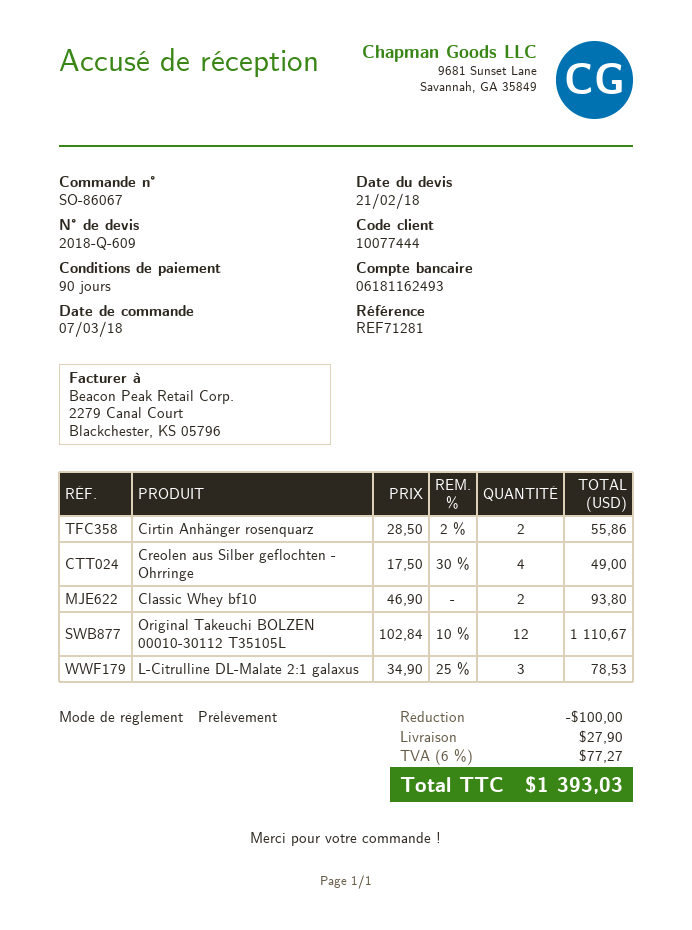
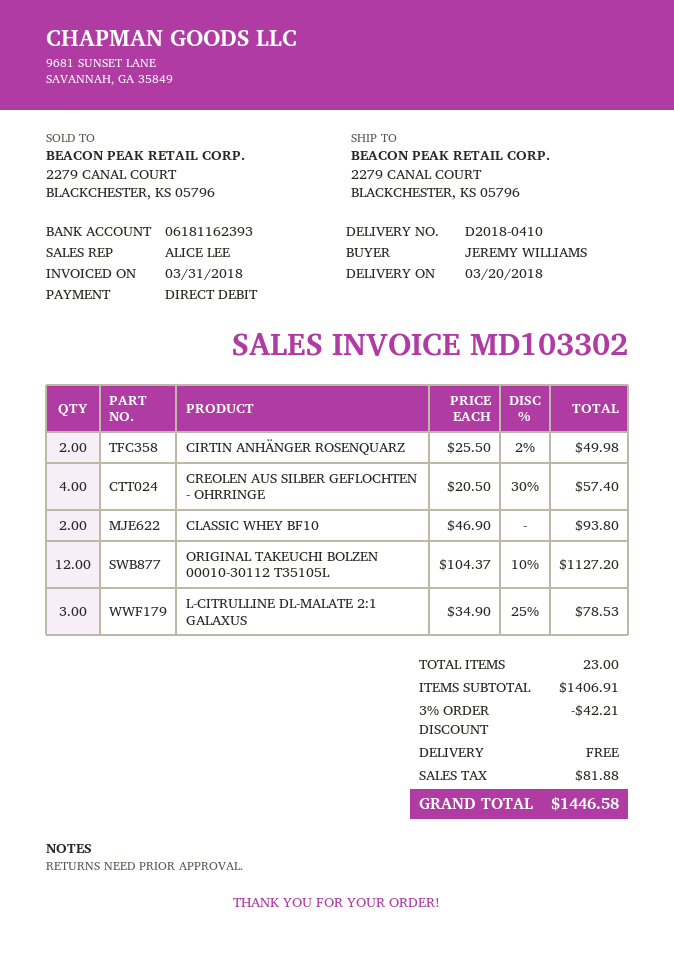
bank account: 06181162493 -> 06181162393
Cirtin Anhänger rosenquarz: 2 x 28.50 - 2% = 55.86 -> 2 x 25.50 - 2% = 49.98
Creolen aus Silber geflochten - Ohrringe: 4 x 17.50 - 30% = 49.00 -> 4 x 20.50 - 30% = 57.40
Original Takeuchi BOLZEN 00010-30112 T35105L: 12 x 102.84 - 10% = 1110.67 -> 12 x 104.37 - 10% = 1127.20
discount: 100.00 -> 42.21
shipping: 27.90 -> 0.00
tax: 77.27 -> 81.88
total: 1393.03 -> 1446.58

